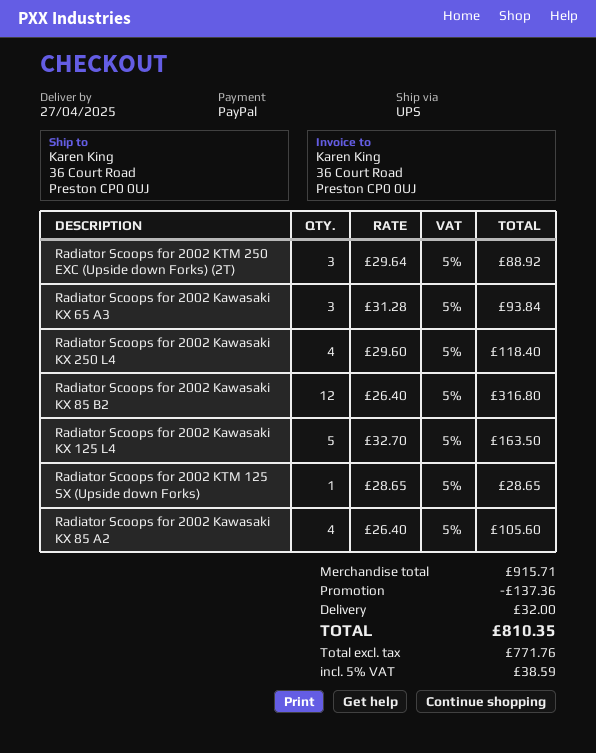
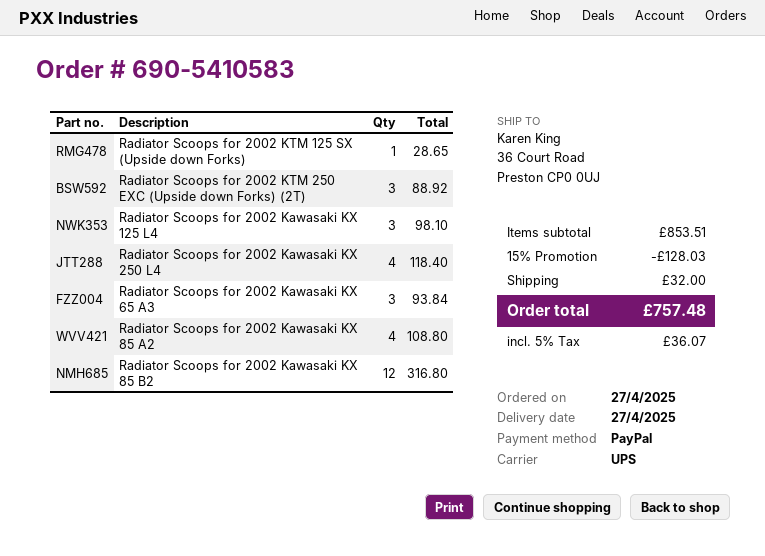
Radiator Scoops for 2002 Kawasaki KX 125 L4: 5 for 163.50 -> 3 for 98.10
Radiator Scoops for 2002 Kawasaki KX 85 A2: 4 for 105.60 -> 4 for 108.80
subtotal: 915.71 -> 853.51
discount: 137.36 -> 128.03
tax: 5% = 38.59 -> 5% = 36.07
total: 810.35 -> 757.48

